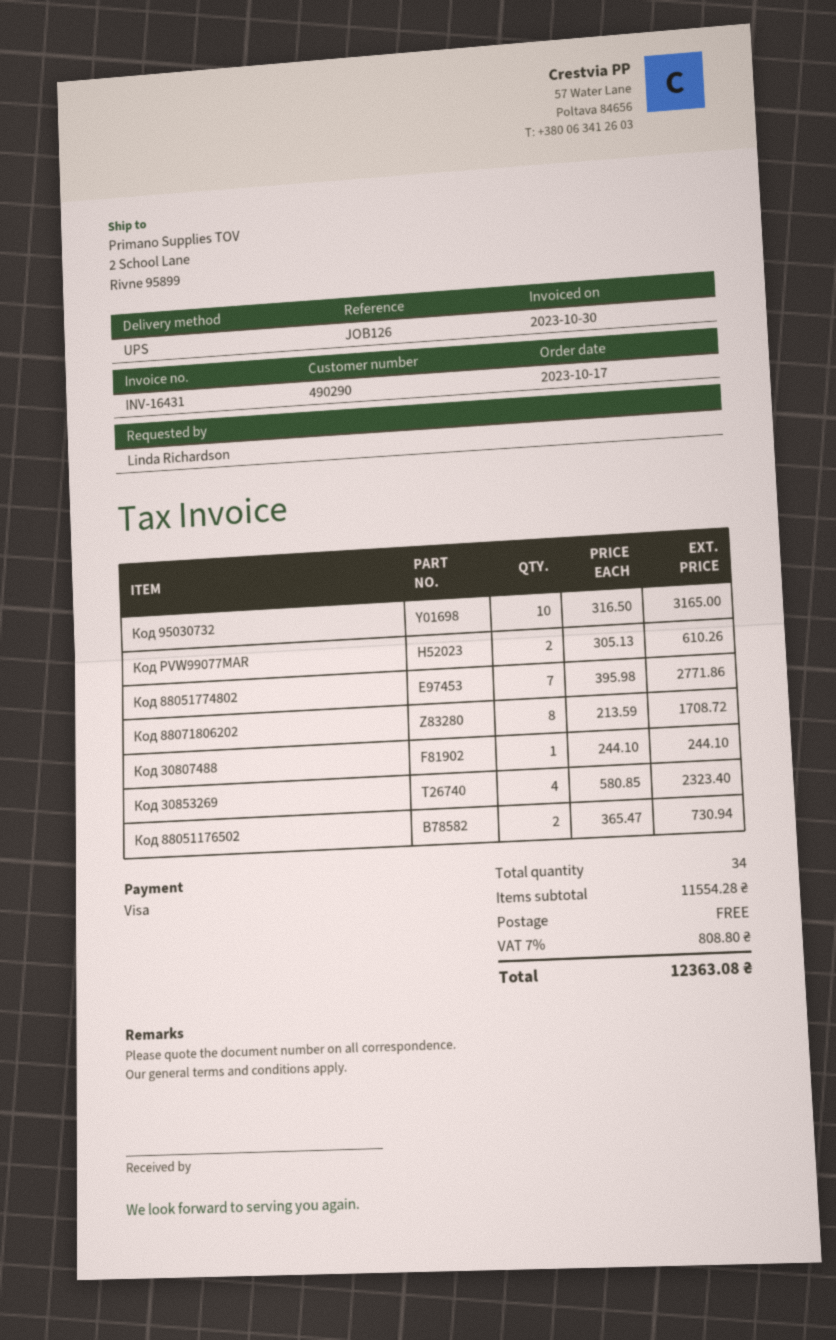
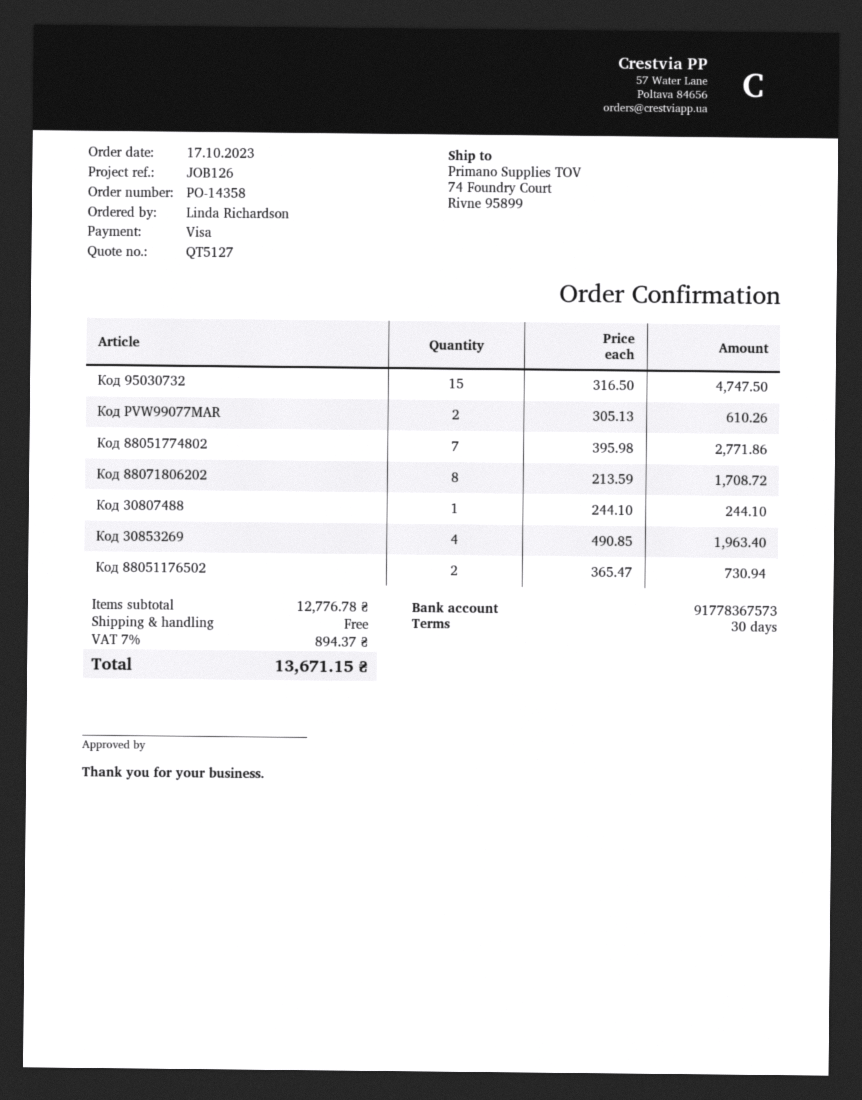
ship to: 2 School Lane, Rivne 95899 -> 74 Foundry Court, Rivne 95899
Код 95030732: 10 x 316.50 = 3165.00 -> 15 x 316.50 = 4747.50
Код 30853269: 4 x 580.85 = 2323.40 -> 4 x 490.85 = 1963.40
subtotal: 11554.28 -> 12776.78
tax: 7% = 808.80 -> 7% = 894.37
total: 12363.08 -> 13671.15

